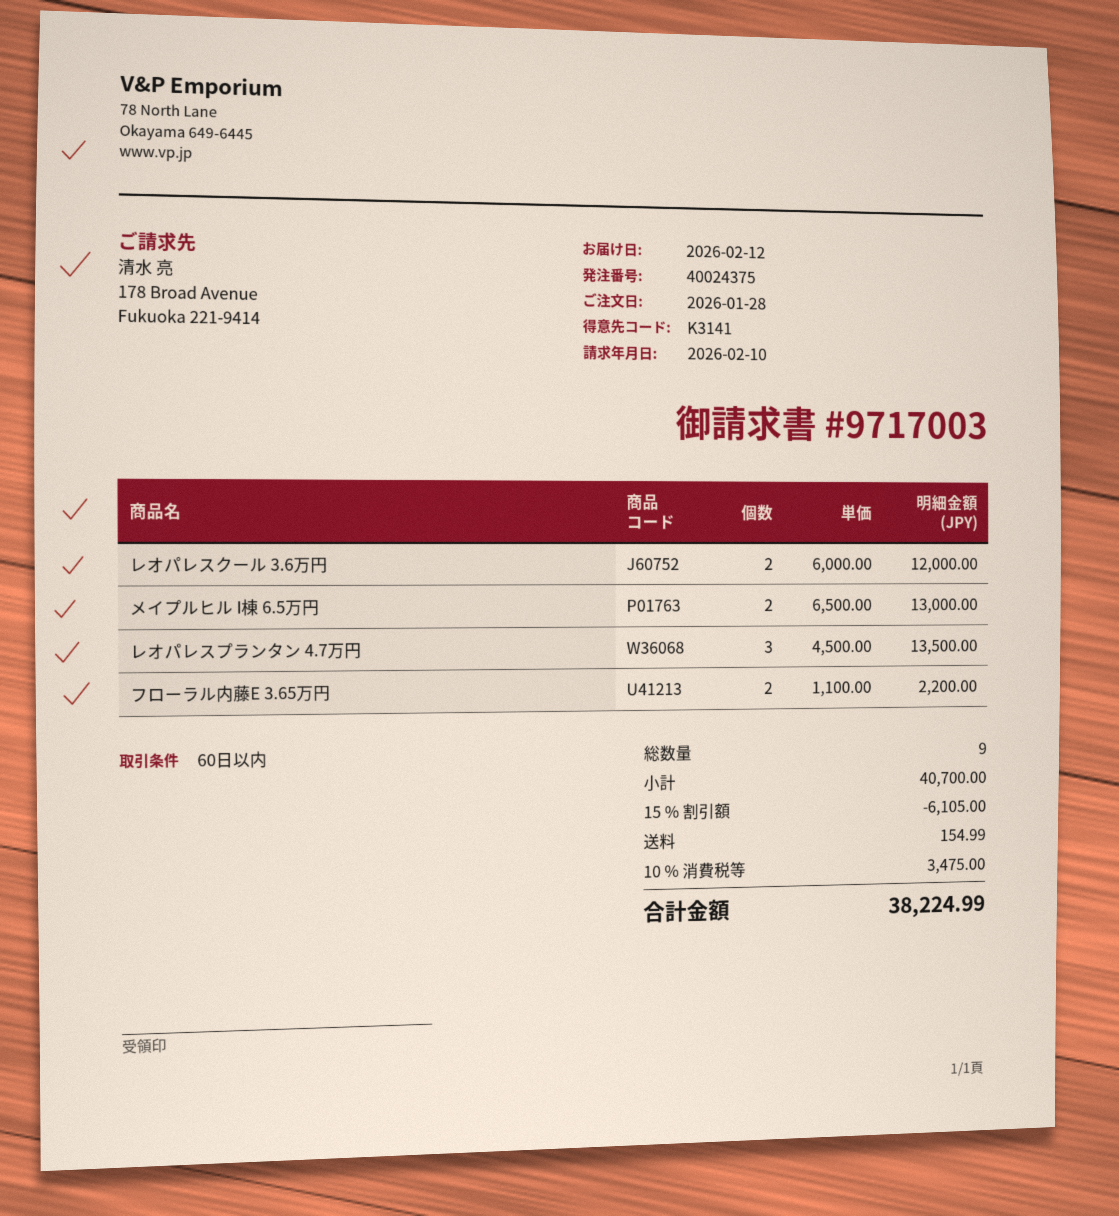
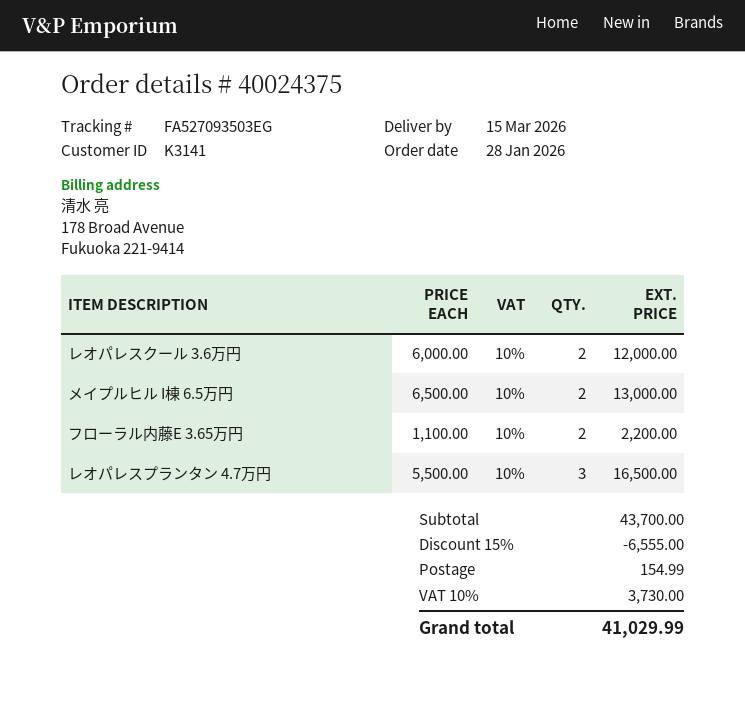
delivery date: 2026-02-12 -> 2026-03-15
レオパレスプランタン 4.7万円: 3 x 4500.00 = 13500.00 -> 3 x 5500.00 = 16500.00
subtotal: 40700.00 -> 43700.00
discount: 15% = 6105.00 -> 15% = 6555.00
tax: 10% = 3475.00 -> 10% = 3730.00
total: 38224.99 -> 41029.99

